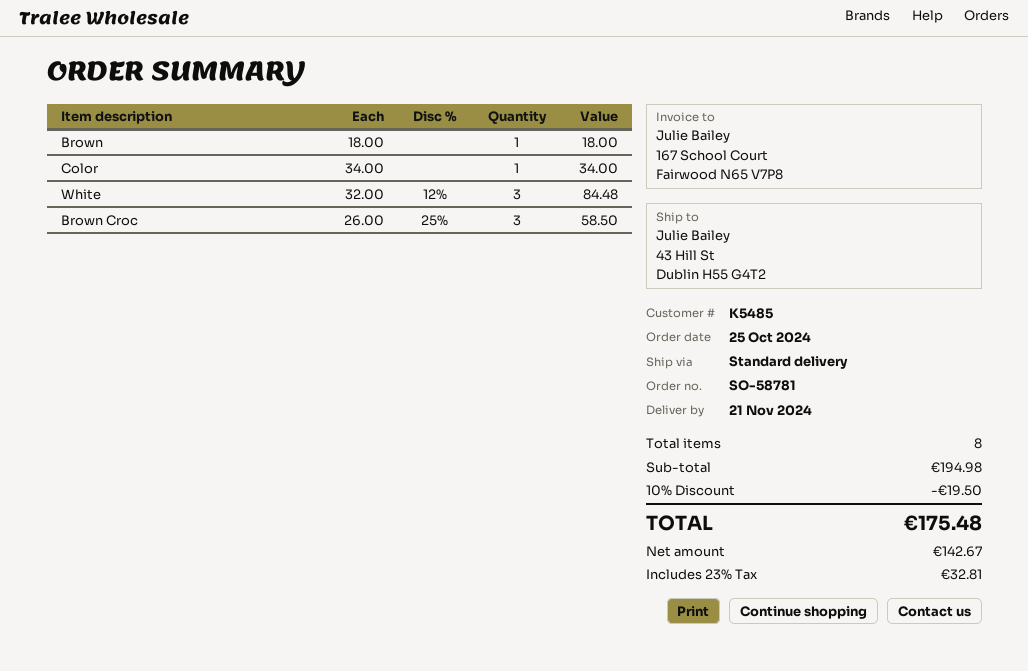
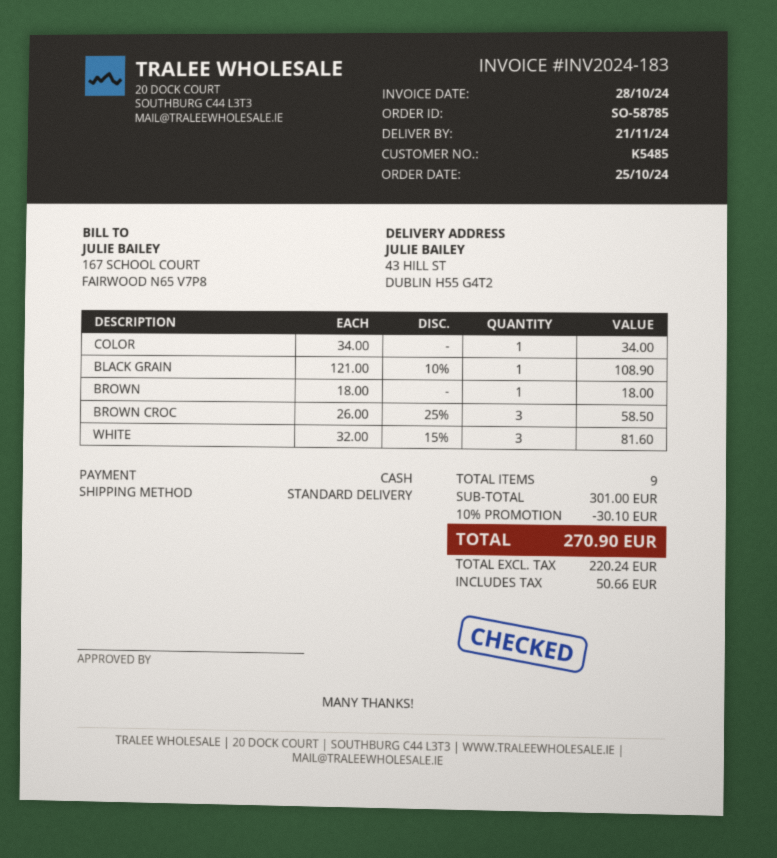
order number: SO-58781 -> SO-58785
White: 3 x 32.00 - 12% = 84.48 -> 3 x 32.00 - 15% = 81.60
BLACK GRAIN: none -> 1 x 121.00 - 10% = 108.90
total quantity: 8 -> 9
subtotal: 194.98 -> 301.00
discount: 10% = 19.50 -> 10% = 30.10
net: 142.67 -> 220.24
tax: 32.81 -> 50.66
total: 175.48 -> 270.90

